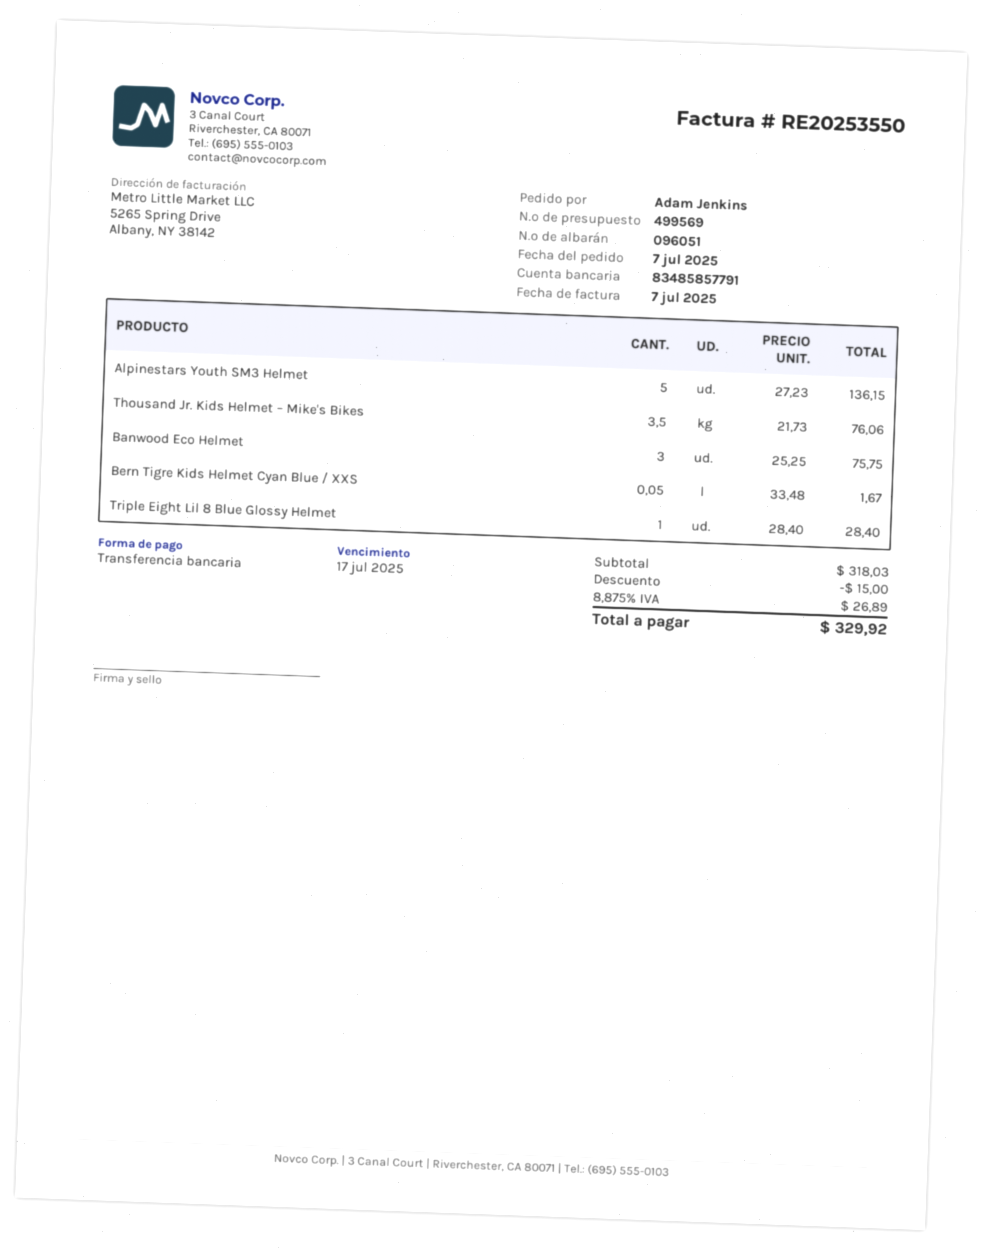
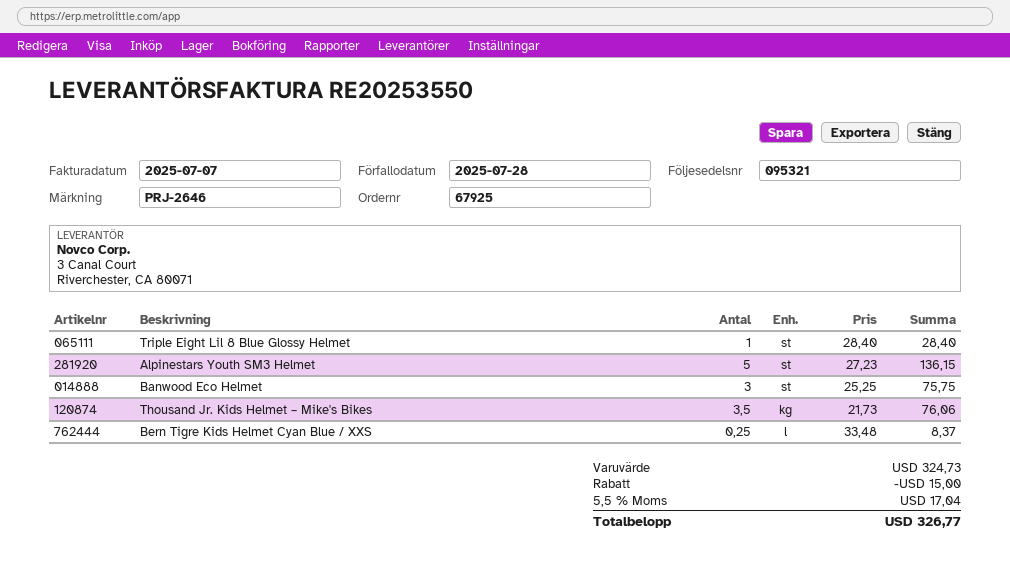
delivery note number: 096051 -> 095321
due date: 2025-07-17 -> 2025-07-28
Bern Tigre Kids Helmet Cyan Blue / XXS: 0.05 x 33.48 = 1.67 -> 0.25 x 33.48 = 8.37
subtotal: 318.03 -> 324.73
tax: 8.875% = 26.89 -> 5.5% = 17.04
total: 329.92 -> 326.77

